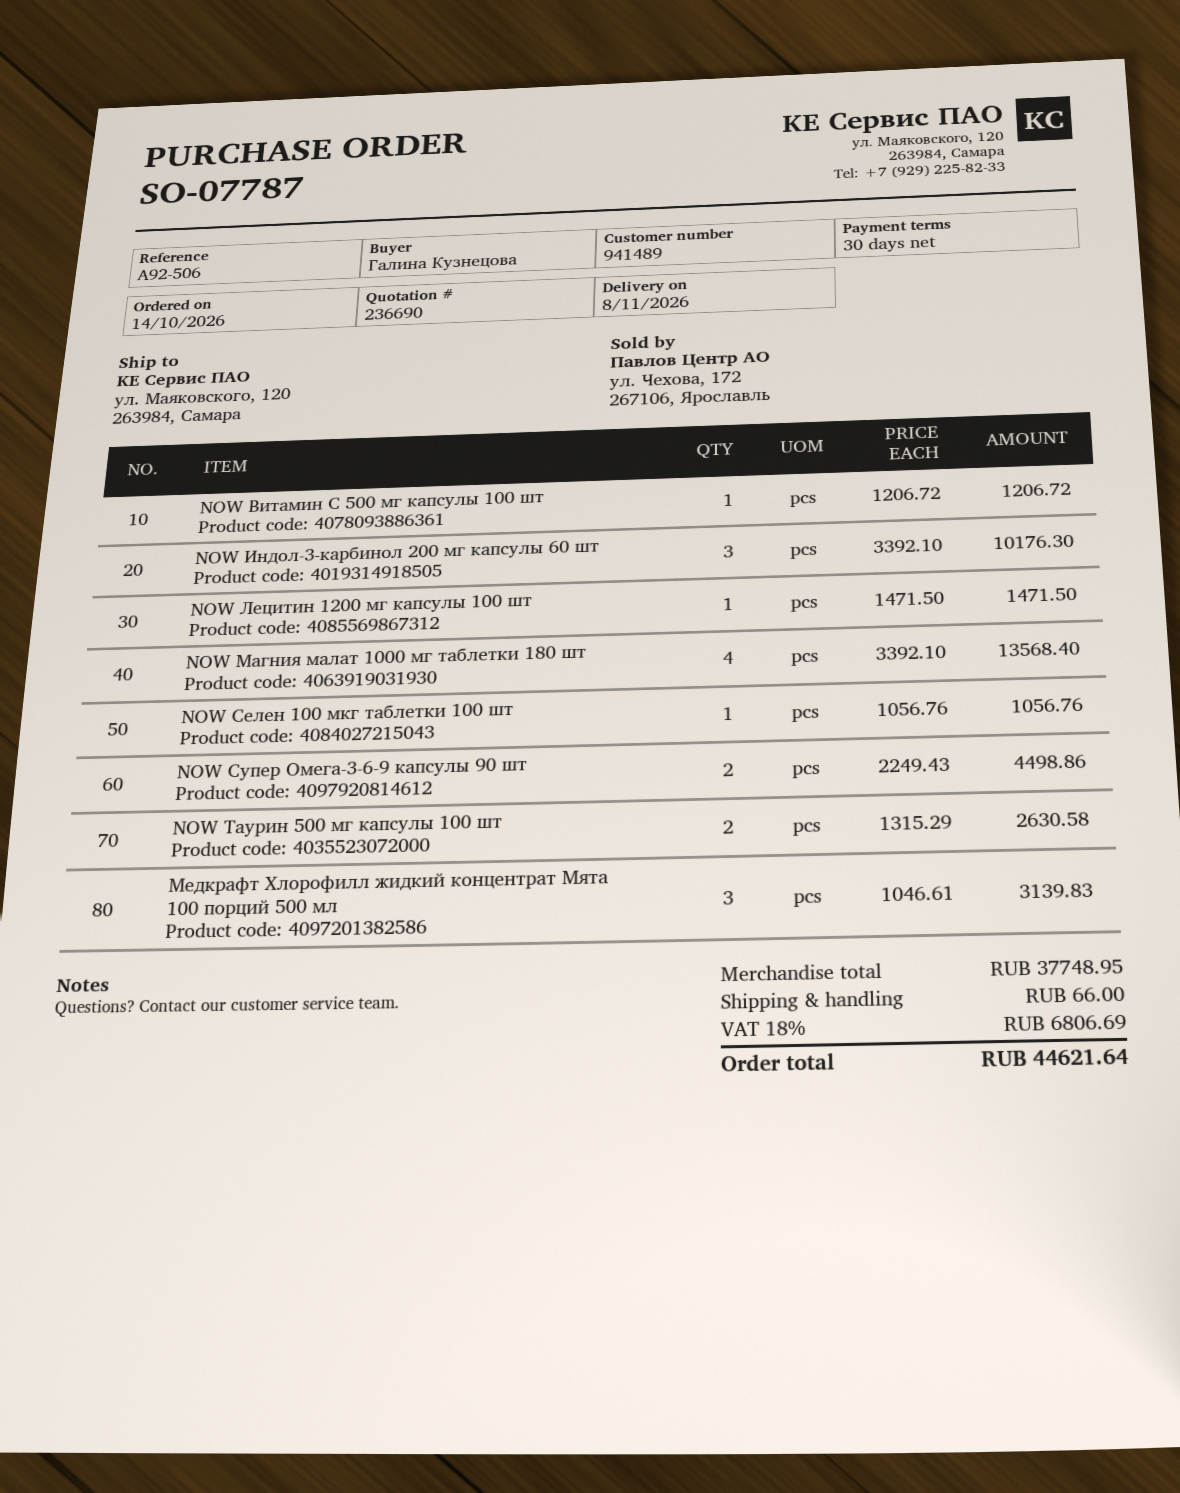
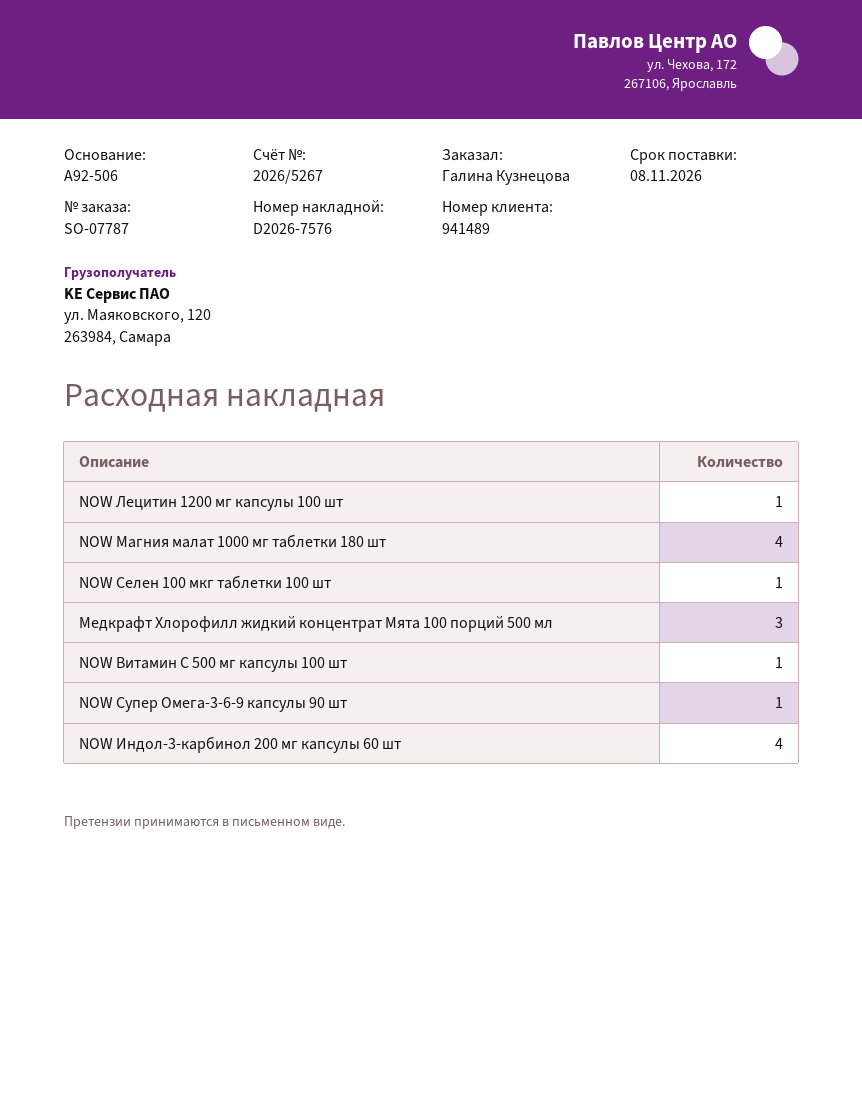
NOW Индол-3-карбинол 200 мг капсулы 60 шт: 3 -> 4
NOW Супер Омега-3-6-9 капсулы 90 шт: 2 -> 1
NOW Таурин 500 мг капсулы 100 шт: 2 -> none

